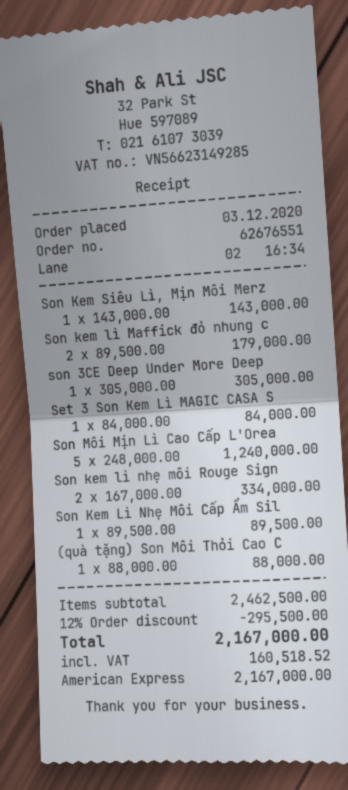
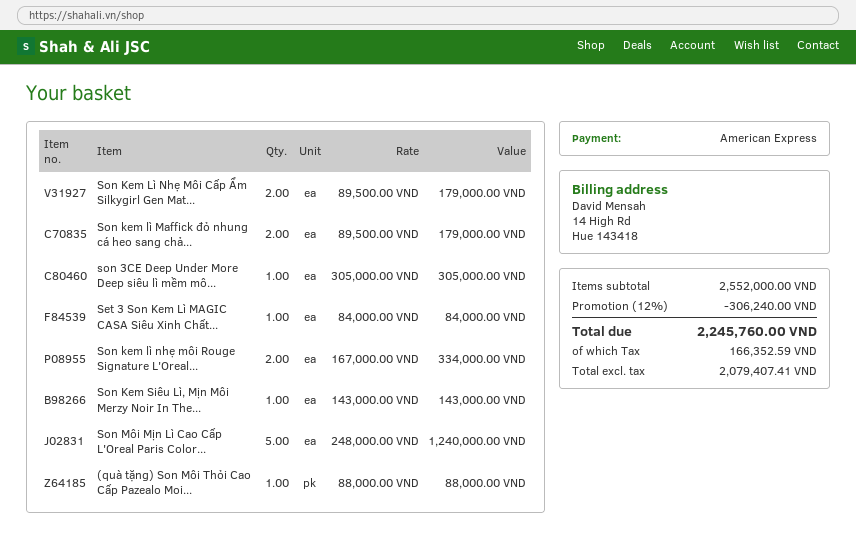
Son Kem Lì Nhẹ Môi Cấp Ẩm Sil: 1 x 89500.00 = 89500.00 -> 2 x 89500.00 = 179000.00
subtotal: 2462500.00 -> 2552000.00
discount: 12% = 295500.00 -> 12% = 306240.00
tax: 160518.52 -> 166352.59
total: 2167000.00 -> 2245760.00

